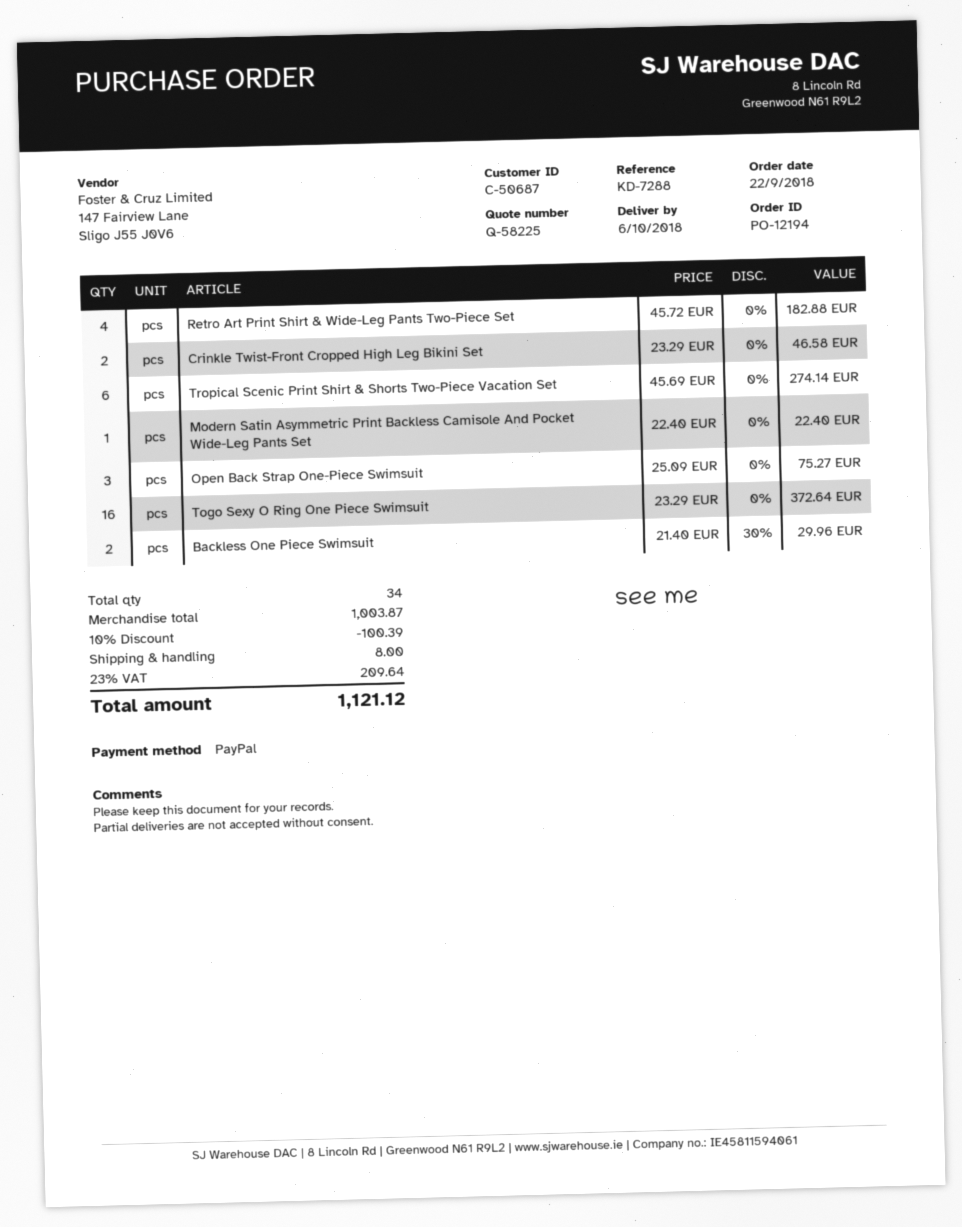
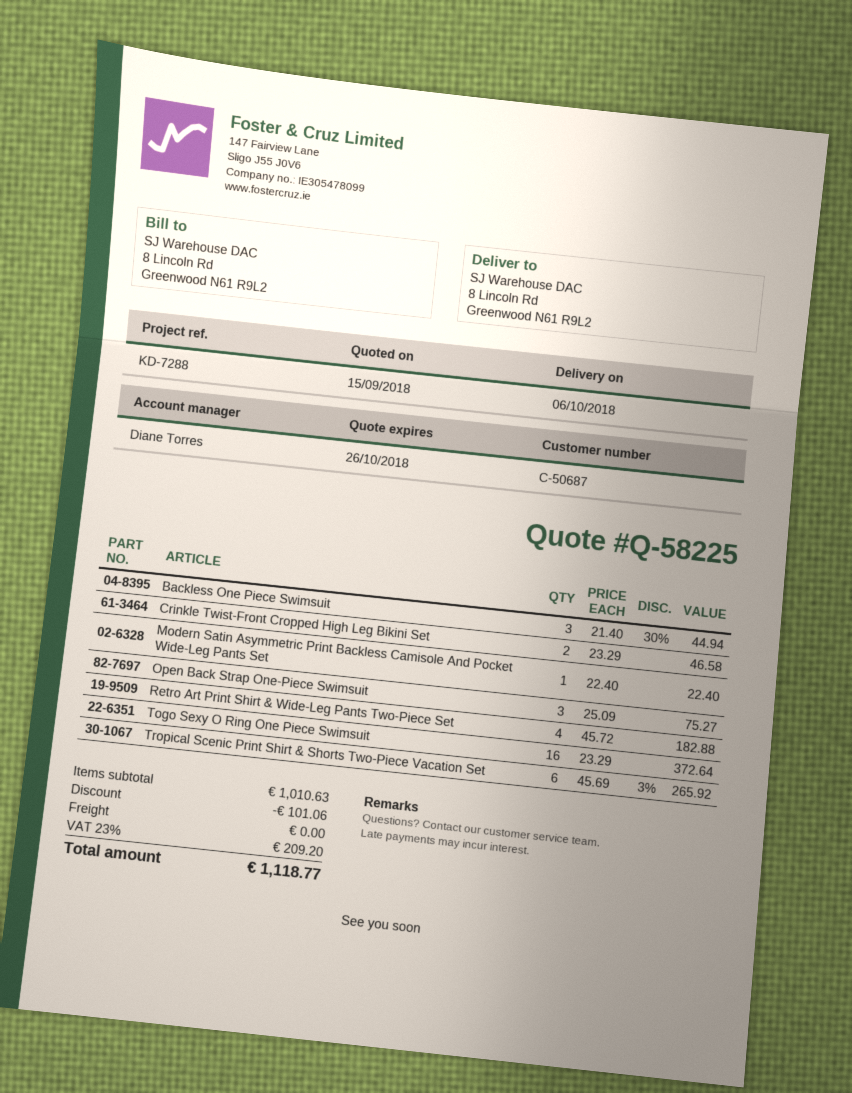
Tropical Scenic Print Shirt & Shorts Two-Piece Vacation Set: 6 x 45.69 = 274.14 -> 6 x 45.69 - 3% = 265.92
Backless One Piece Swimsuit: 2 x 21.40 - 30% = 29.96 -> 3 x 21.40 - 30% = 44.94
subtotal: 1003.87 -> 1010.63
discount: 100.39 -> 101.06
shipping: 8.00 -> 0.00
tax: 23% = 209.64 -> 23% = 209.20
total: 1121.12 -> 1118.77

